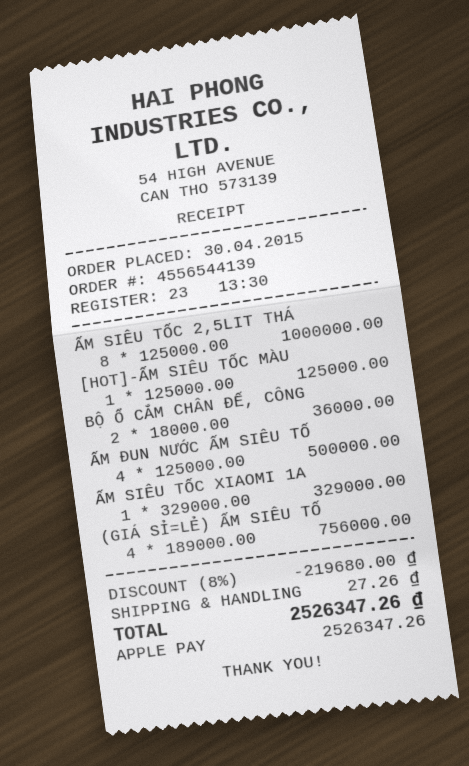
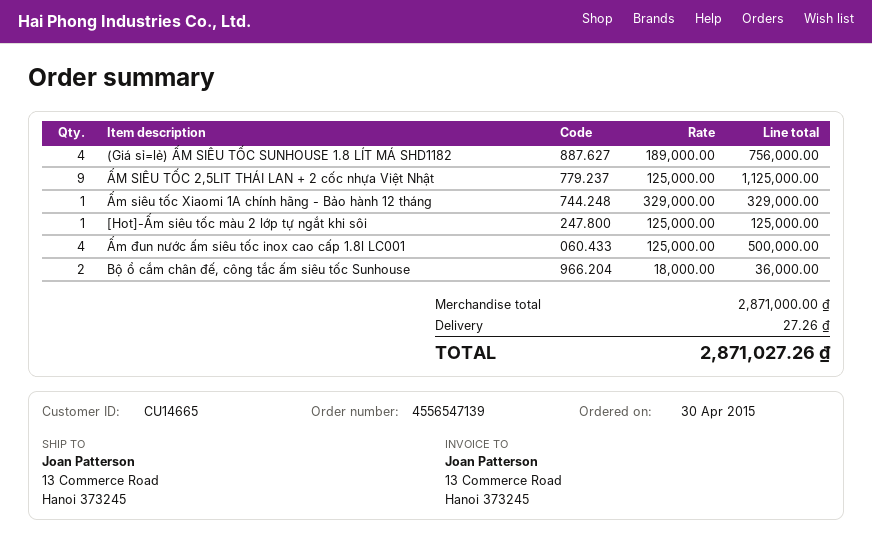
order number: 4556544139 -> 4556547139
ẤM SIÊU TỐC 2,5LIT THÁ: 8 x 125000.00 = 1000000.00 -> 9 x 125000.00 = 1125000.00
discount: 8% = 219680.00 -> none
total: 2526347.26 -> 2871027.26

